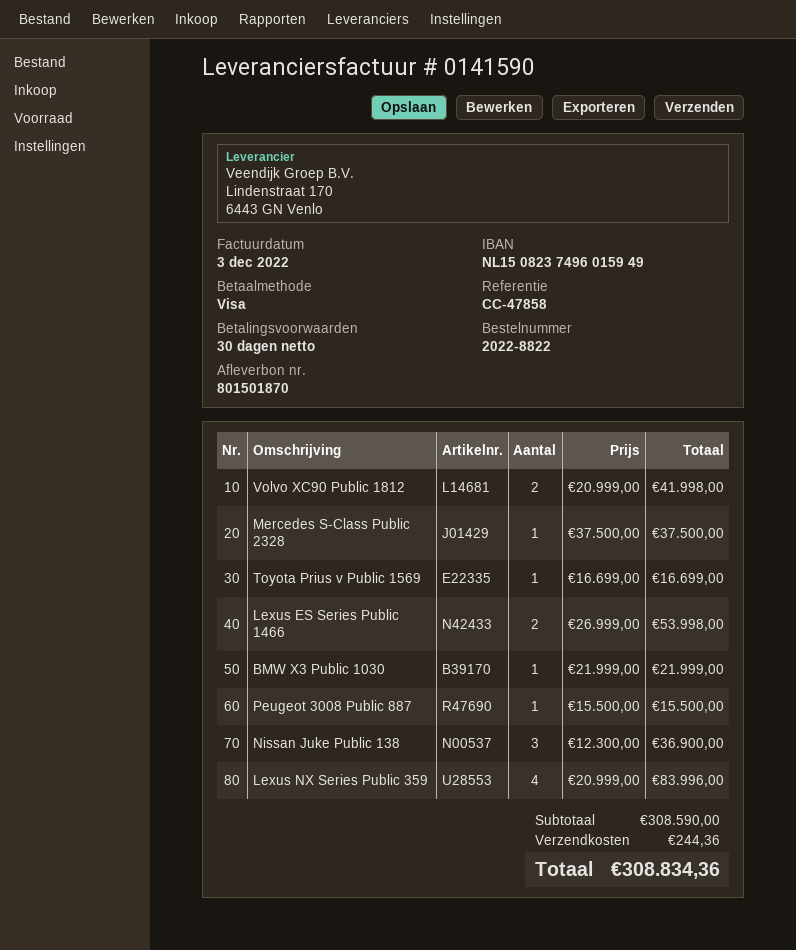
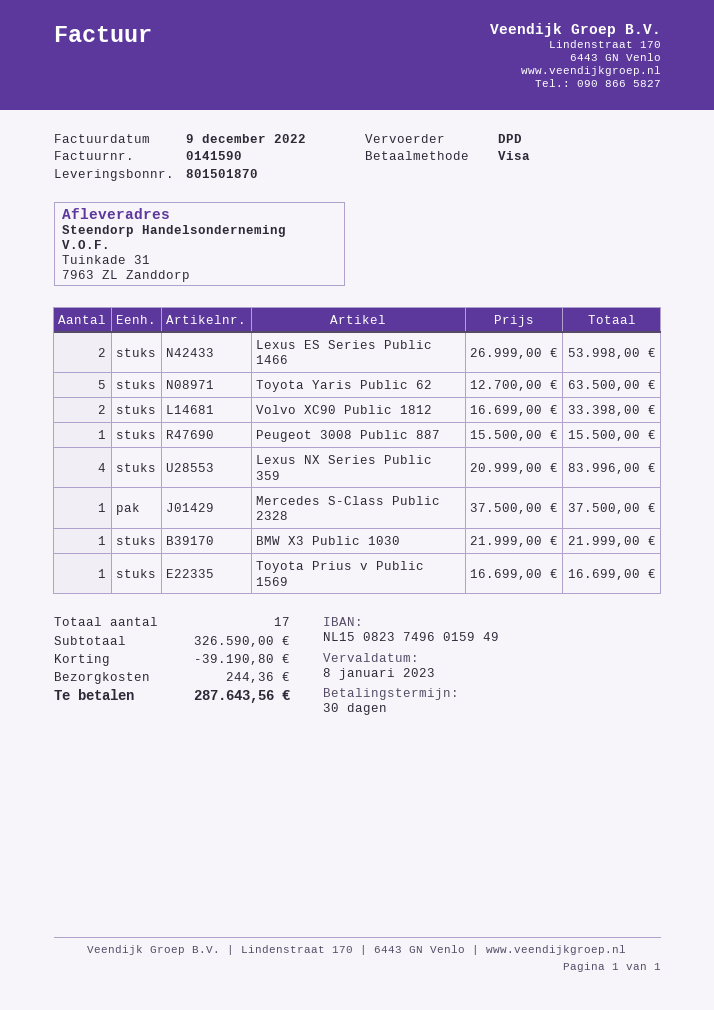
invoice date: 2022-12-03 -> 2022-12-09
Volvo XC90 Public 1812: 2 x 20999.00 = 41998.00 -> 2 x 16699.00 = 33398.00
Nissan Juke Public 138: 3 x 12300.00 = 36900.00 -> none
Toyota Yaris Public 62: none -> 5 x 12700.00 = 63500.00
subtotal: 308590.00 -> 326590.00
discount: none -> 39190.80
total: 308834.36 -> 287643.56

